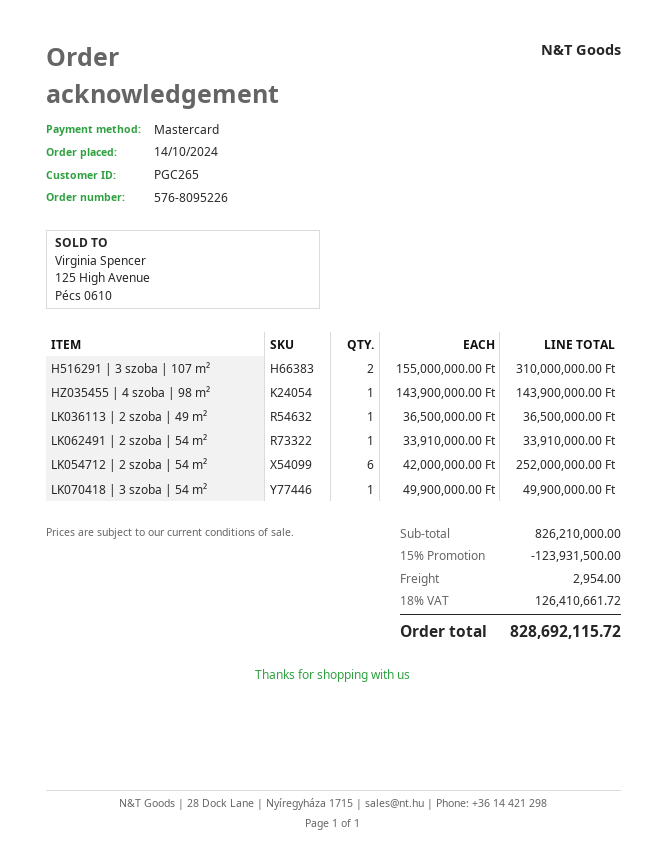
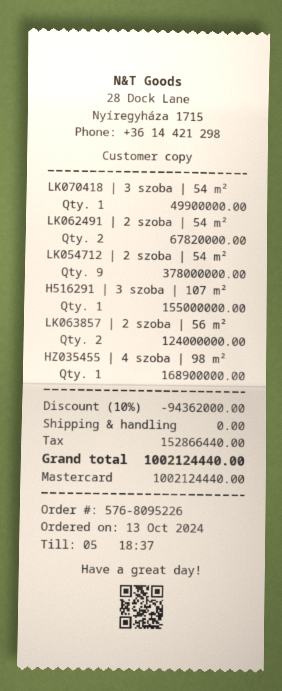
order date: 2024-10-14 -> 2024-10-13
H516291 | 3 szoba | 107 m²: 2 for 310000000.00 -> 1 for 155000000.00
HZ035455 | 4 szoba | 98 m²: 1 for 143900000.00 -> 1 for 168900000.00
LK036113 | 2 szoba | 49 m²: 1 for 36500000.00 -> none
LK062491 | 2 szoba | 54 m²: 1 for 33910000.00 -> 2 for 67820000.00
LK054712 | 2 szoba | 54 m²: 6 for 252000000.00 -> 9 for 378000000.00
LK063857 | 2 szoba | 56 m²: none -> 2 for 124000000.00
discount: 15% = 123931500.00 -> 10% = 94362000.00
shipping: 2954.00 -> 0.00
tax: 126410661.72 -> 152866440.00
total: 828692115.72 -> 1002124440.00

